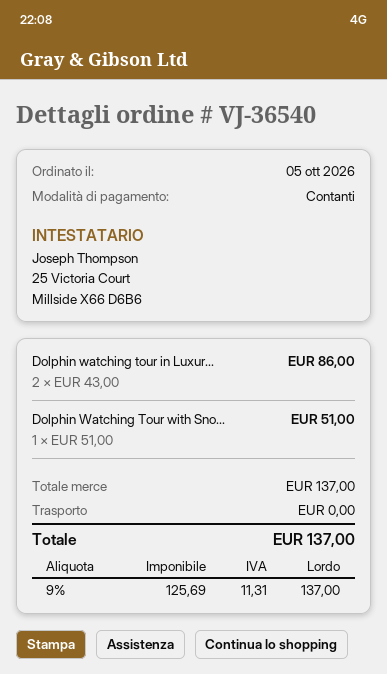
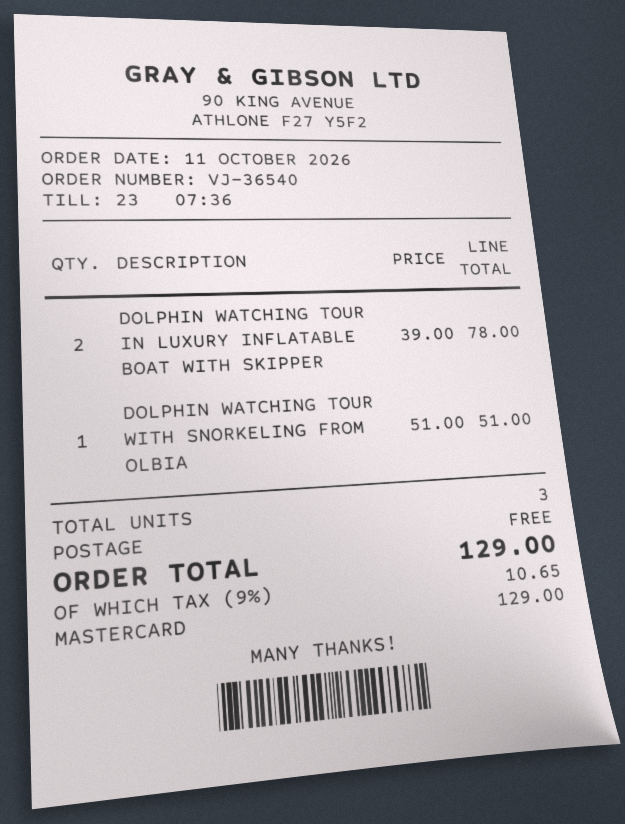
order date: 2026-10-05 -> 2026-10-11
payment method: cash -> Mastercard
Dolphin watching tour in Luxur...: 2 x 43.00 = 86.00 -> 2 x 39.00 = 78.00
tax: 9% = 11.31 -> 9% = 10.65
total: 137.00 -> 129.00

